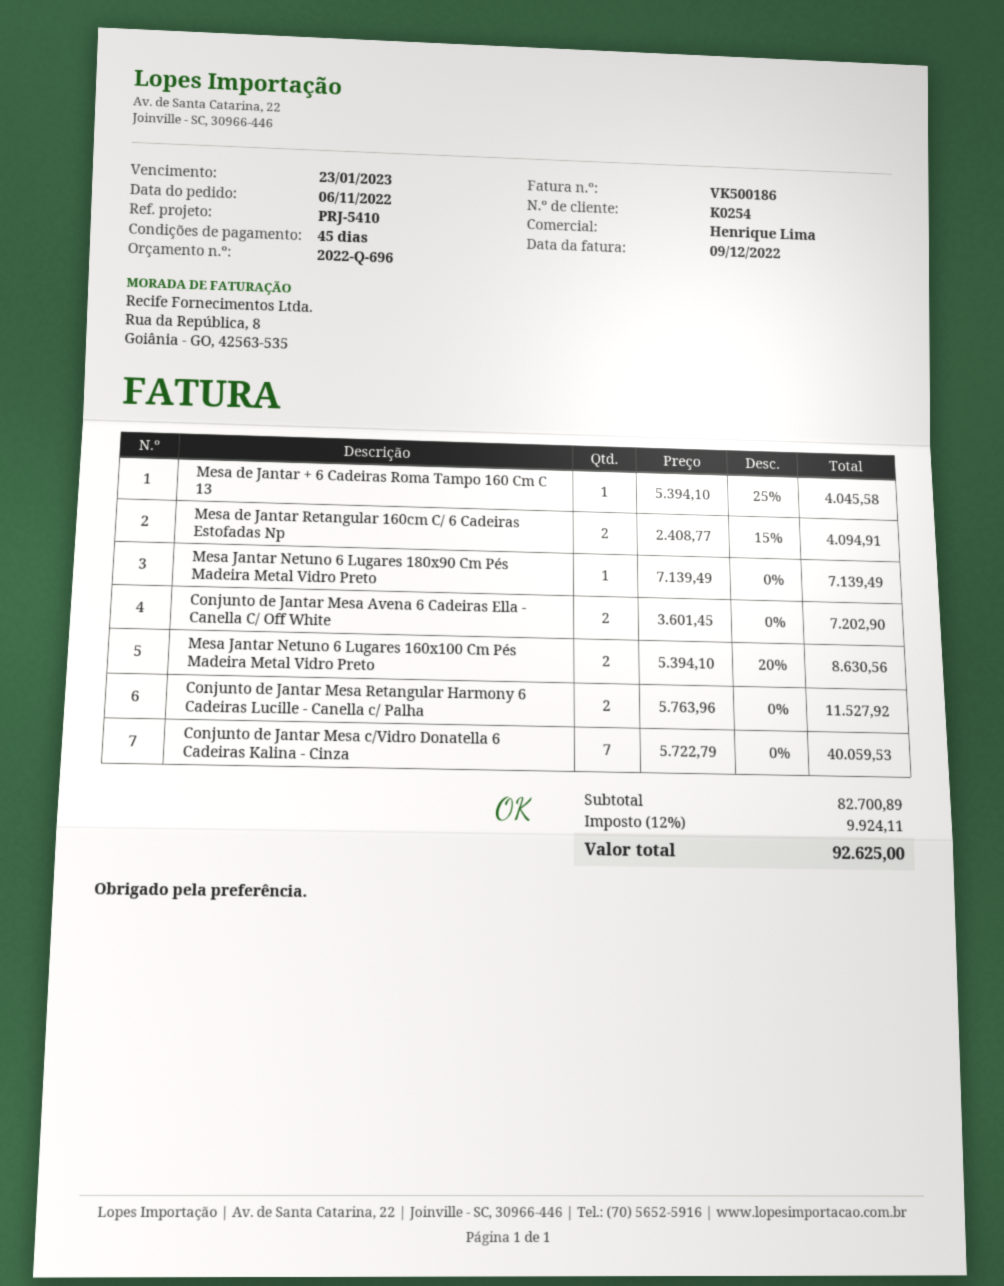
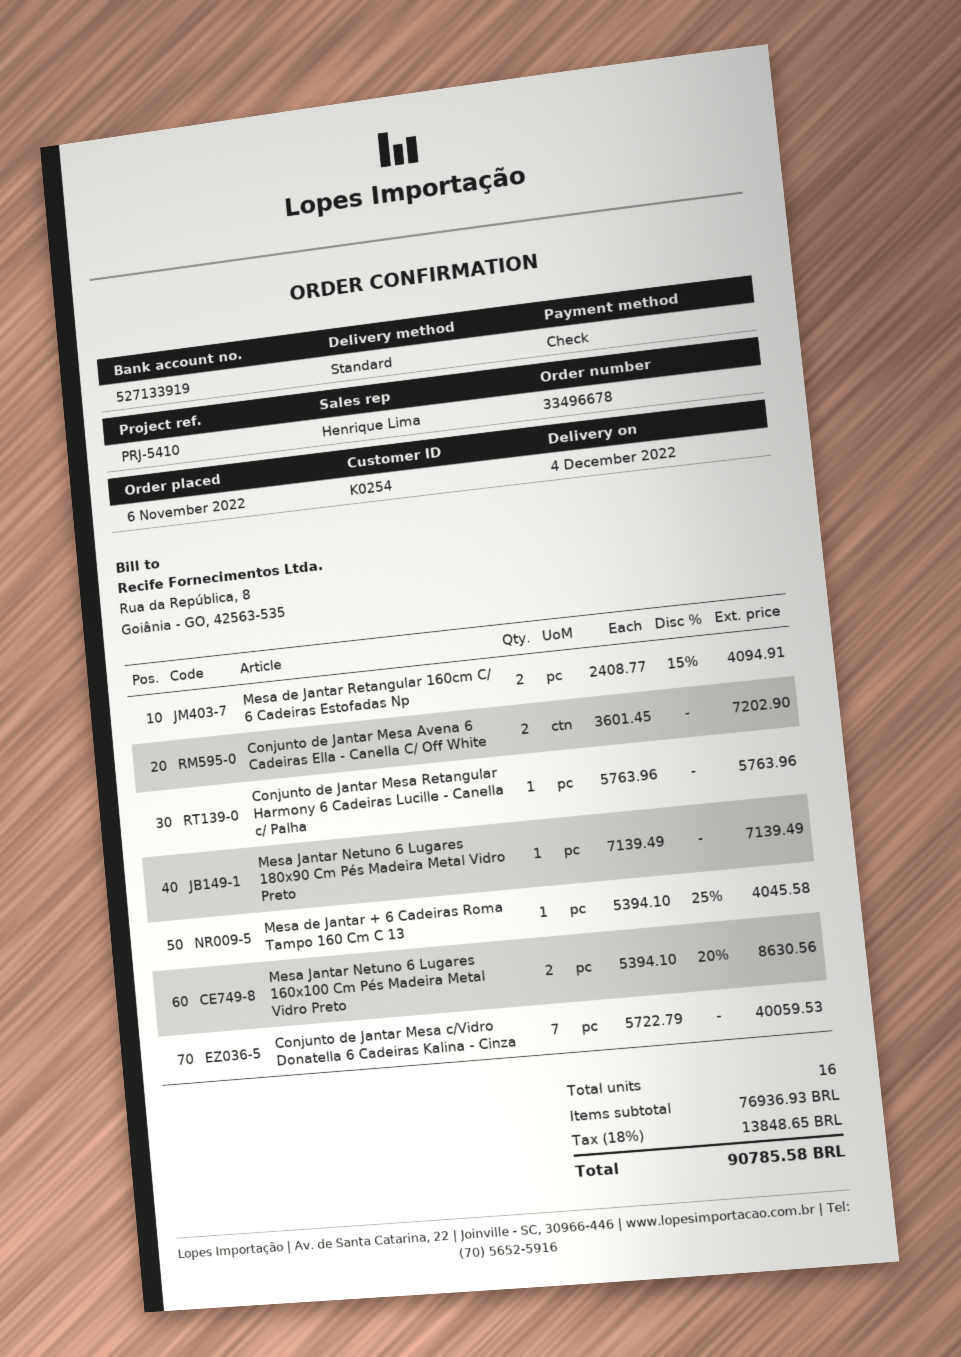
Conjunto de Jantar Mesa Retangular Harmony 6 Cadeiras Lucille - Canella c/ Palha: 2 x 5763.96 = 11527.92 -> 1 x 5763.96 = 5763.96
subtotal: 82700.89 -> 76936.93
tax: 12% = 9924.11 -> 18% = 13848.65
total: 92625.00 -> 90785.58

